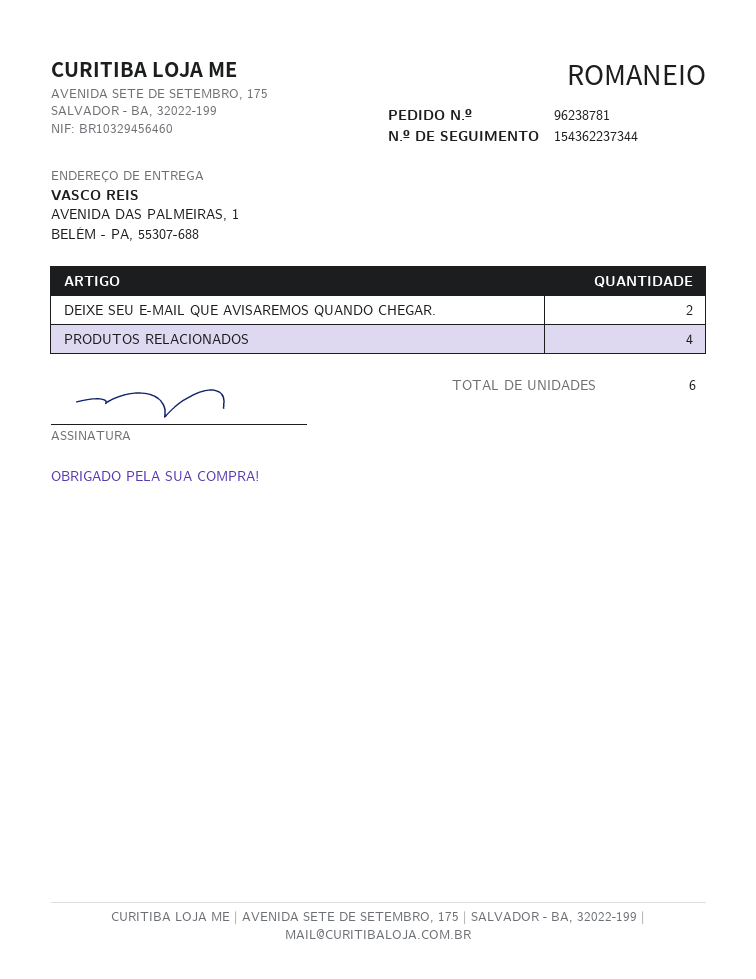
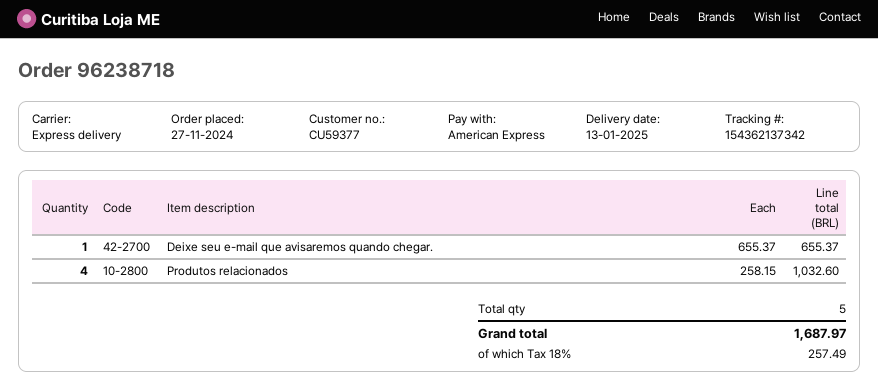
order number: 96238781 -> 96238718
tracking number: 154362237344 -> 154362137342
DEIXE SEU E-MAIL QUE AVISAREMOS QUANDO CHEGAR.: 2 -> 1
total quantity: 6 -> 5

